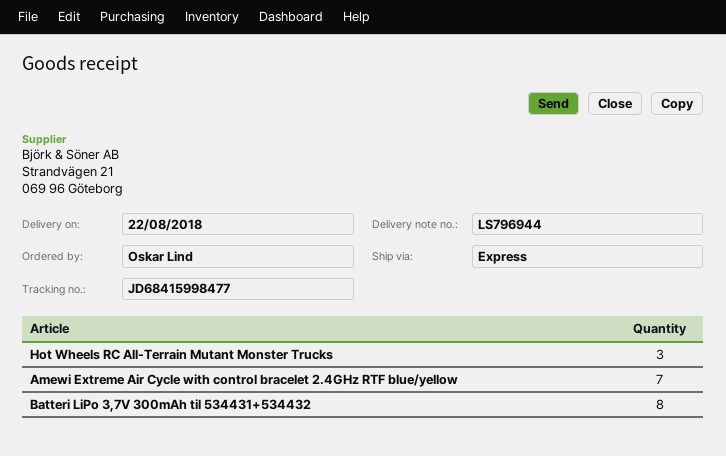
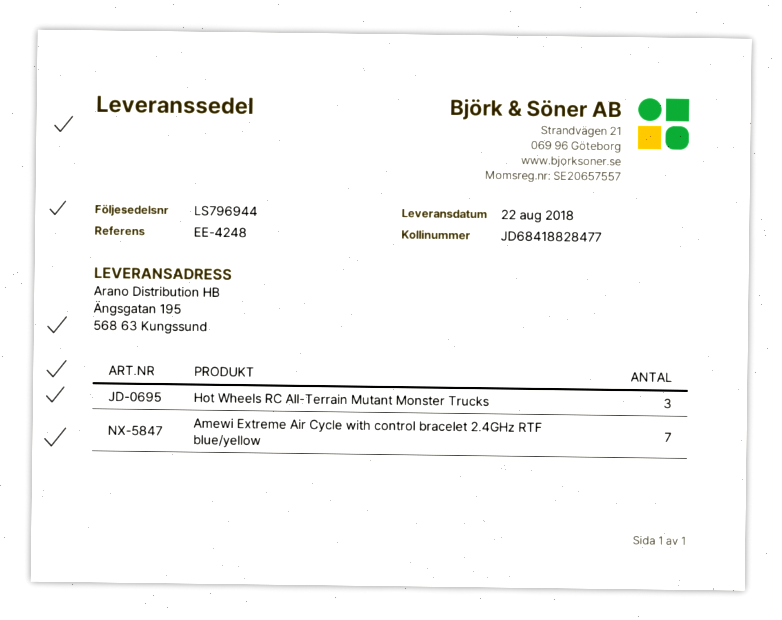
tracking number: JD68415998477 -> JD68418828477
Batteri LiPo 3,7V 300mAh til 534431+534432: 8 -> none

